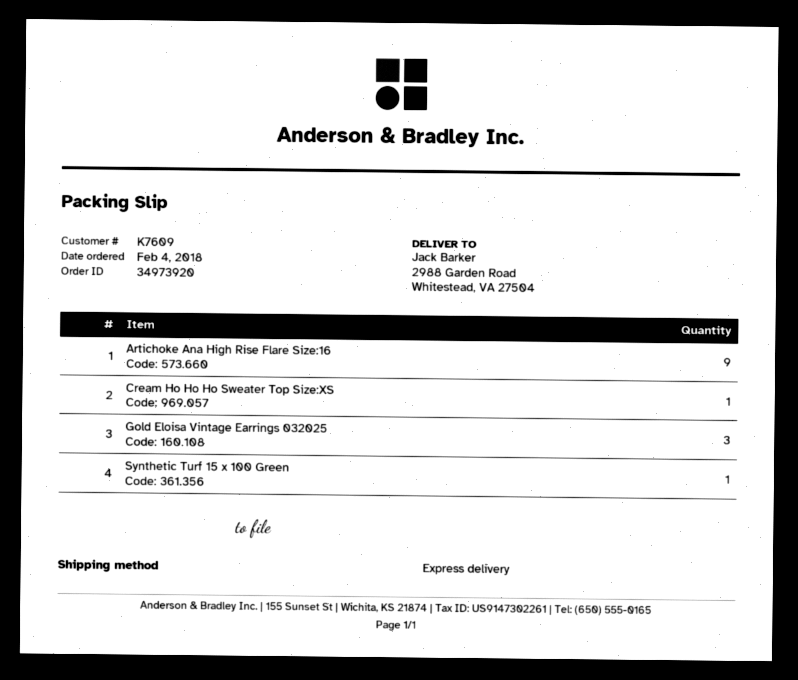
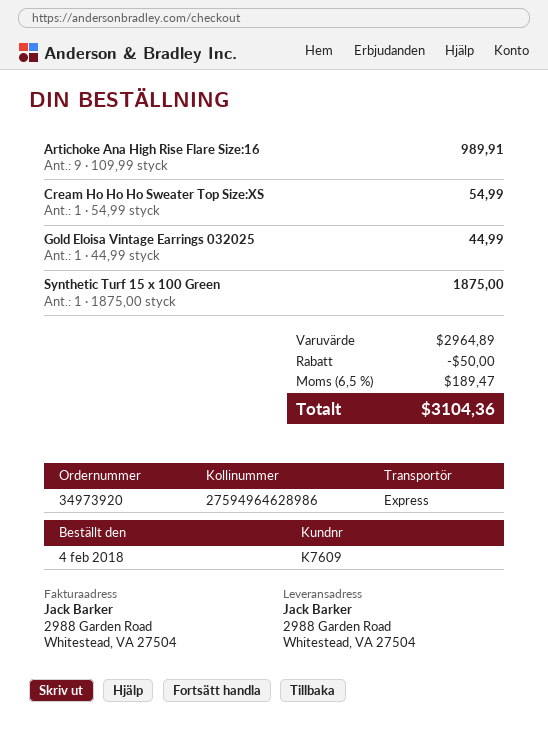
Gold Eloisa Vintage Earrings 032025: 3 -> 1

